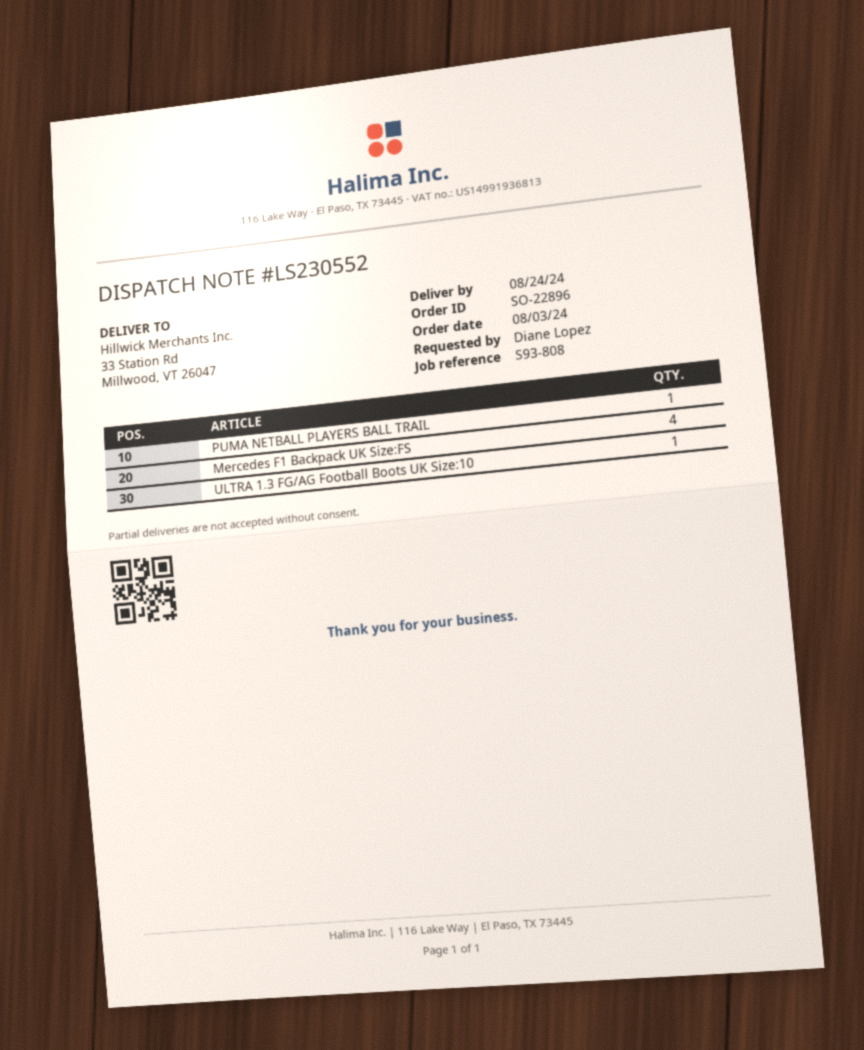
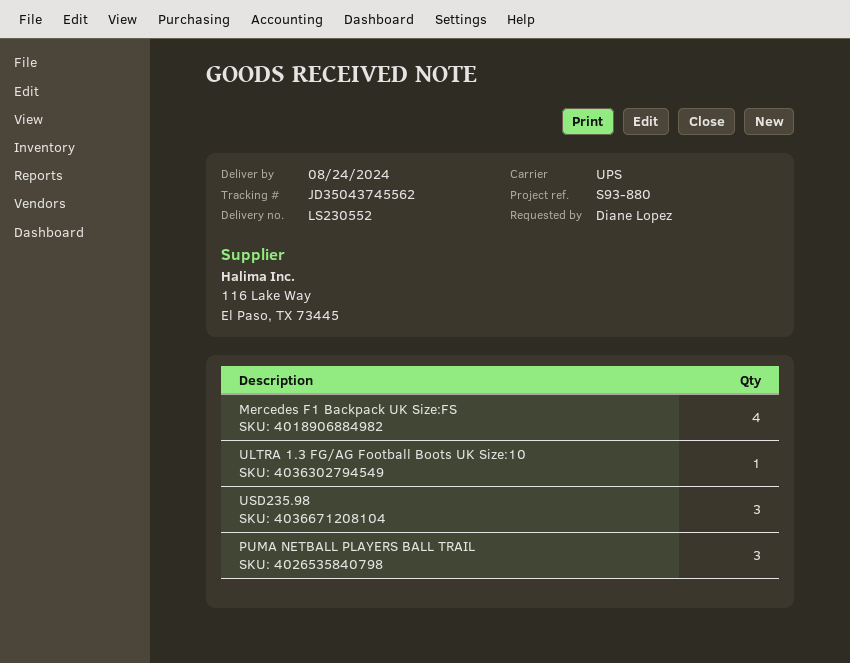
reference: S93-808 -> S93-880
PUMA NETBALL PLAYERS BALL TRAIL: 1 -> 3
USD235.98: none -> 3

